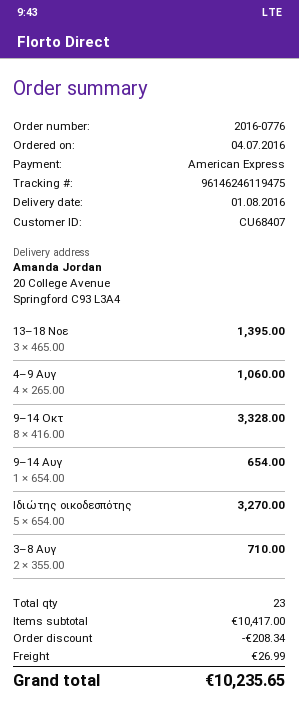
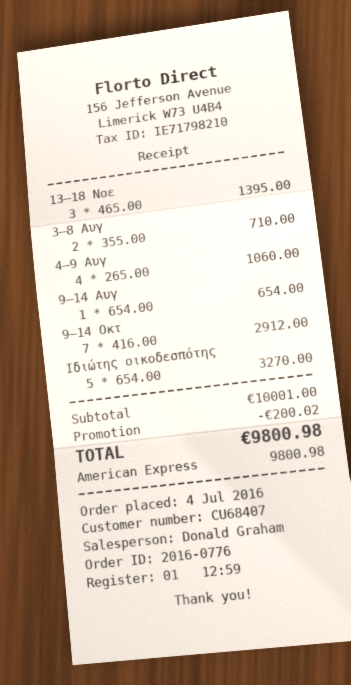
9–14 Οκτ: 8 x 416.00 = 3328.00 -> 7 x 416.00 = 2912.00
subtotal: 10417.00 -> 10001.00
discount: 208.34 -> 200.02
shipping: 26.99 -> none
total: 10235.65 -> 9800.98

